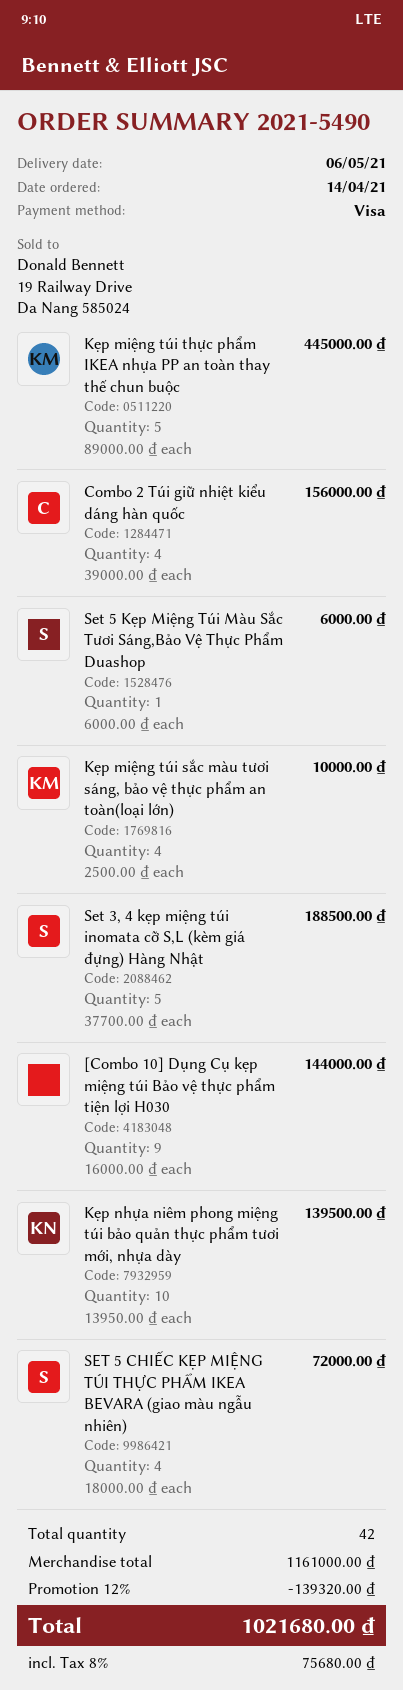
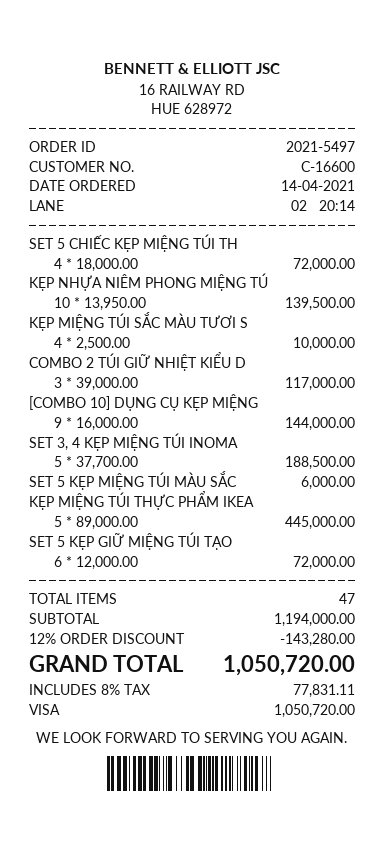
order number: 2021-5490 -> 2021-5497
Combo 2 Túi giữ nhiệt kiểu dáng hàn quốc: 4 x 39000.00 = 156000.00 -> 3 x 39000.00 = 117000.00
SET 5 KẸP GIỮ MIỆNG TÚI TẠO: none -> 6 x 12000.00 = 72000.00
total quantity: 42 -> 47
subtotal: 1161000.00 -> 1194000.00
discount: 12% = 139320.00 -> 12% = 143280.00
tax: 8% = 75680.00 -> 8% = 77831.11
total: 1021680.00 -> 1050720.00

